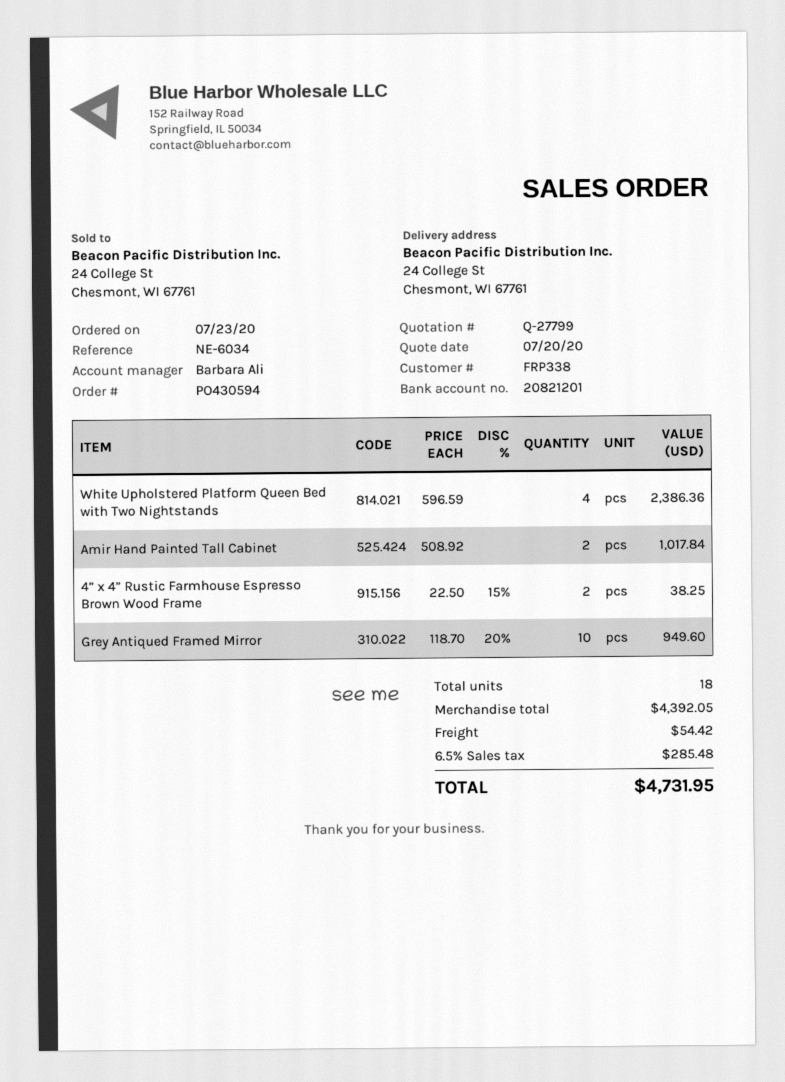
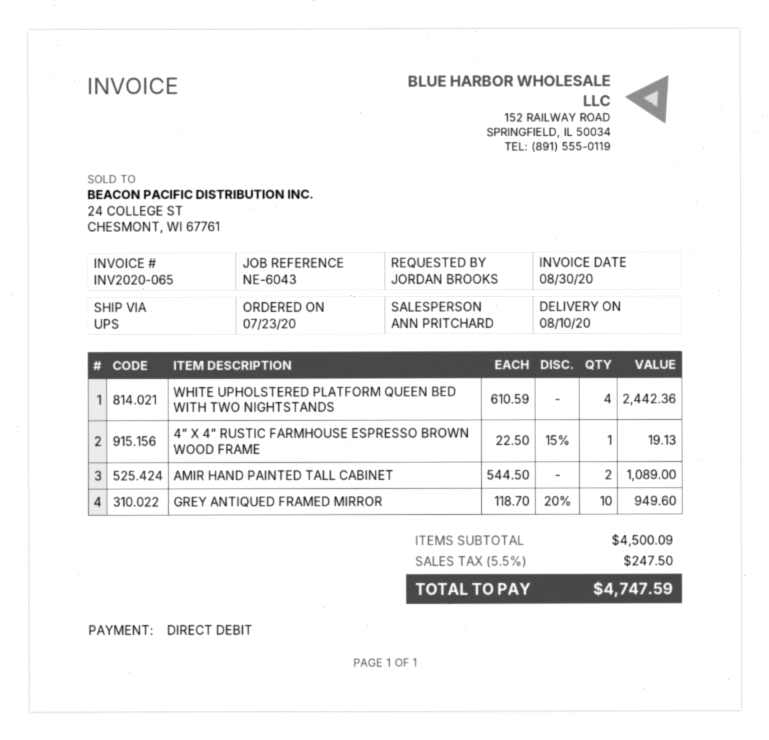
reference: NE-6034 -> NE-6043
sales rep: Barbara Ali -> ANN PRITCHARD
White Upholstered Platform Queen Bed with Two Nightstands: 4 x 596.59 = 2386.36 -> 4 x 610.59 = 2442.36
Amir Hand Painted Tall Cabinet: 2 x 508.92 = 1017.84 -> 2 x 544.50 = 1089.00
4” x 4” Rustic Farmhouse Espresso Brown Wood Frame: 2 x 22.50 - 15% = 38.25 -> 1 x 22.50 - 15% = 19.13
subtotal: 4392.05 -> 4500.09
shipping: 54.42 -> none
tax: 6.5% = 285.48 -> 5.5% = 247.50
total: 4731.95 -> 4747.59

